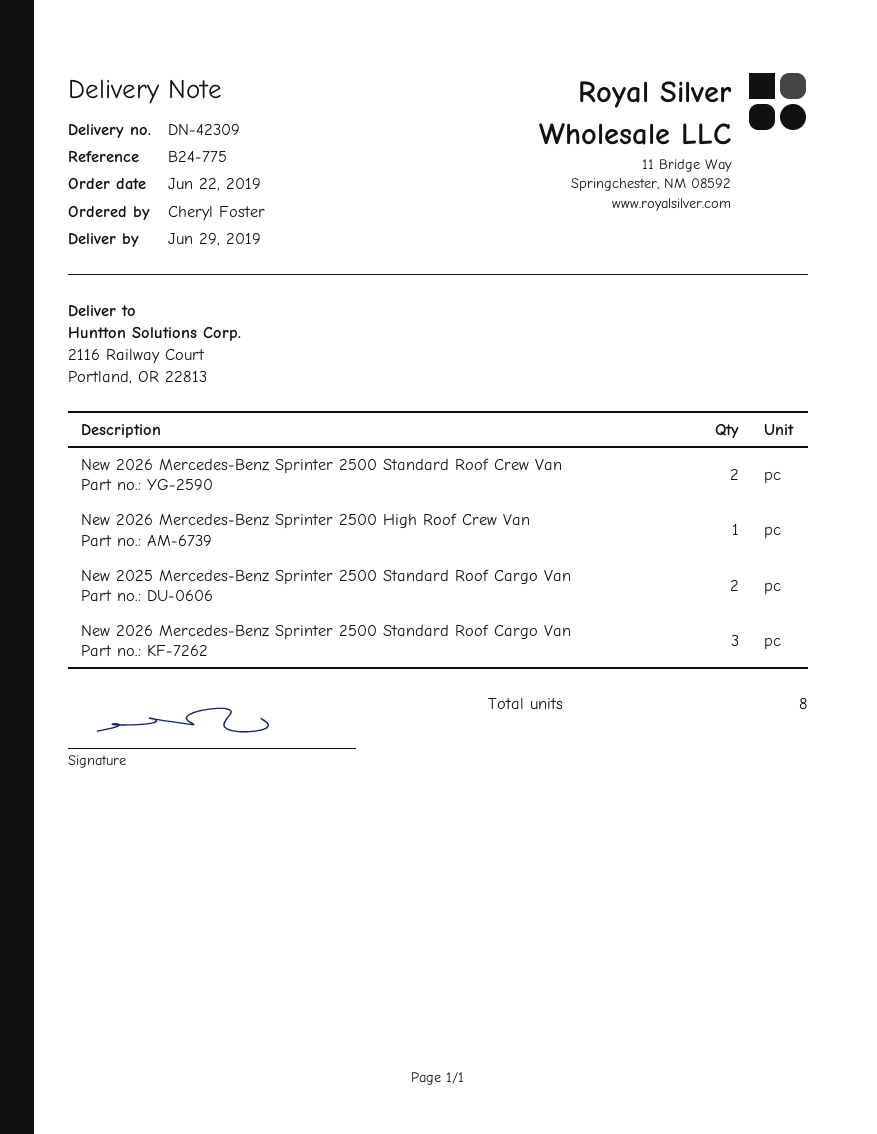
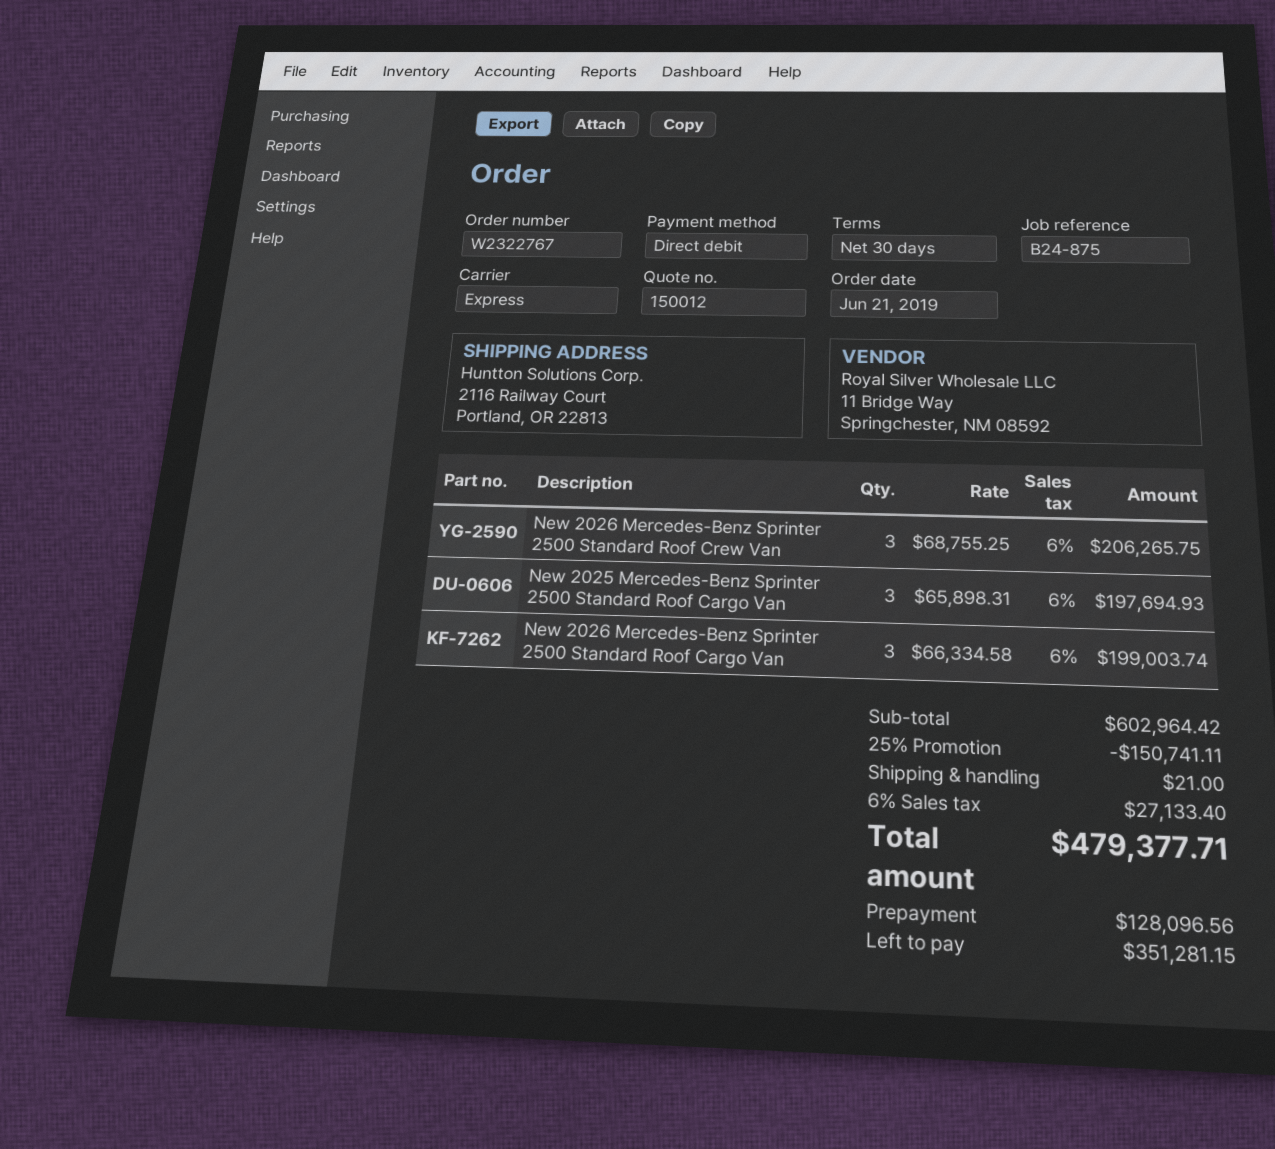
order date: 2019-06-22 -> 2019-06-21
reference: B24-775 -> B24-875
New 2026 Mercedes-Benz Sprinter 2500 Standard Roof Crew Van: 2 -> 3
New 2026 Mercedes-Benz Sprinter 2500 High Roof Crew Van: 1 -> none
New 2025 Mercedes-Benz Sprinter 2500 Standard Roof Cargo Van: 2 -> 3

